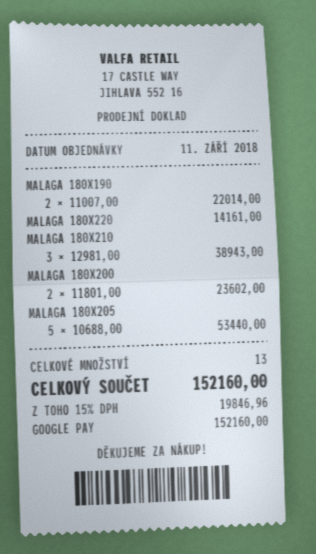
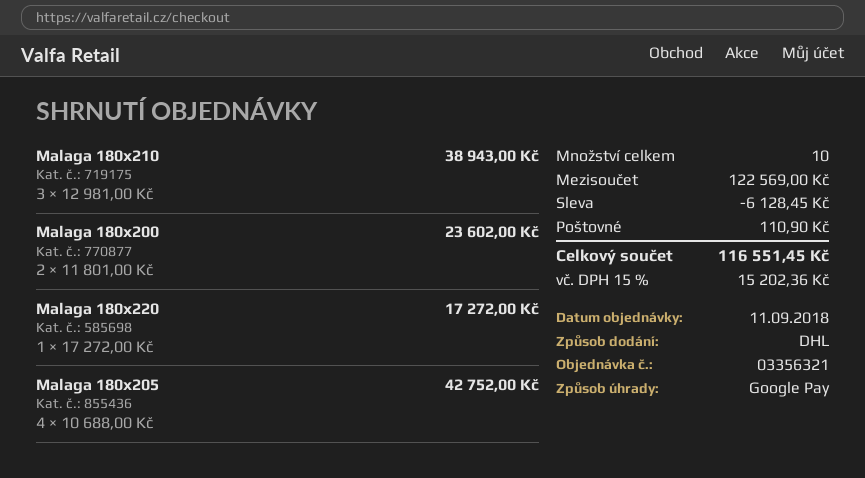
MALAGA 180X190: 2 x 11007.00 = 22014.00 -> none
MALAGA 180X220: 1 x 14161.00 = 14161.00 -> 1 x 17272.00 = 17272.00
MALAGA 180X205: 5 x 10688.00 = 53440.00 -> 4 x 10688.00 = 42752.00
total quantity: 13 -> 10
discount: none -> 6128.45
shipping: none -> 110.90
tax: 15% = 19846.96 -> 15% = 15202.36
total: 152160.00 -> 116551.45

